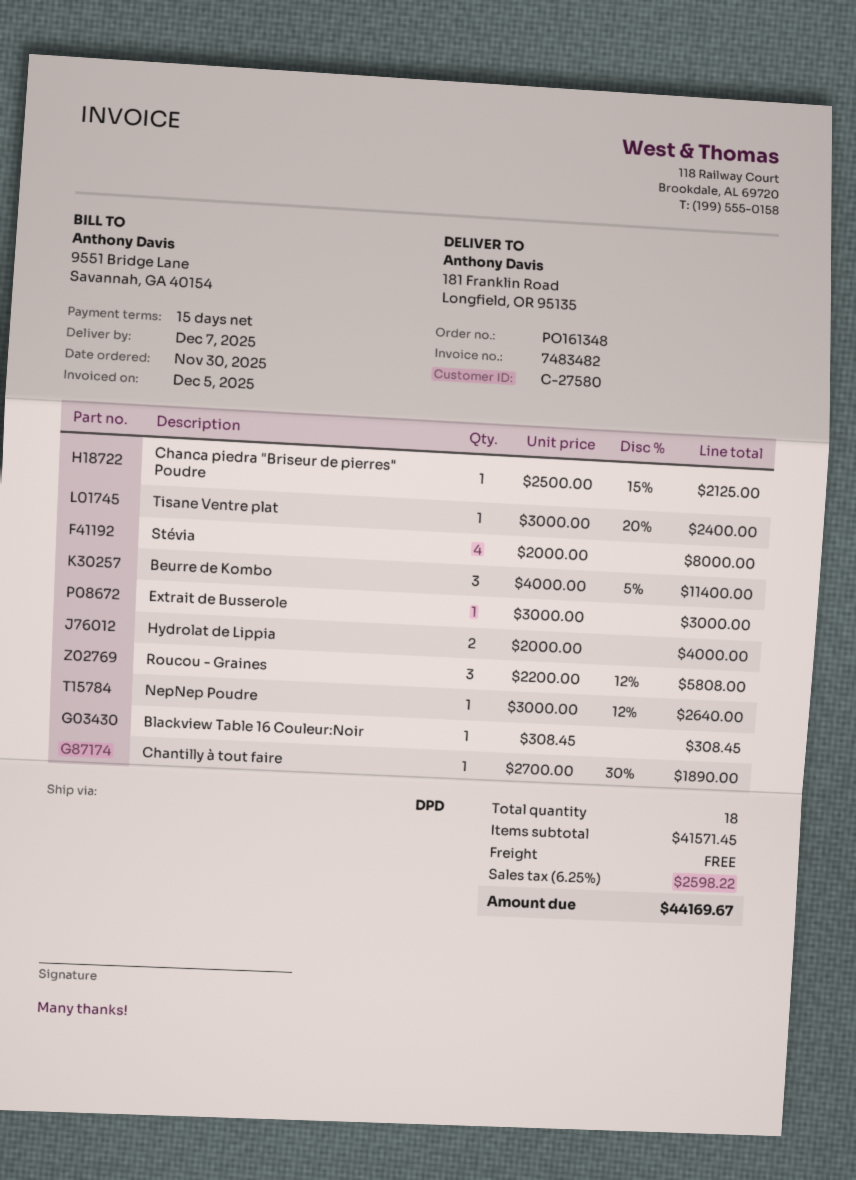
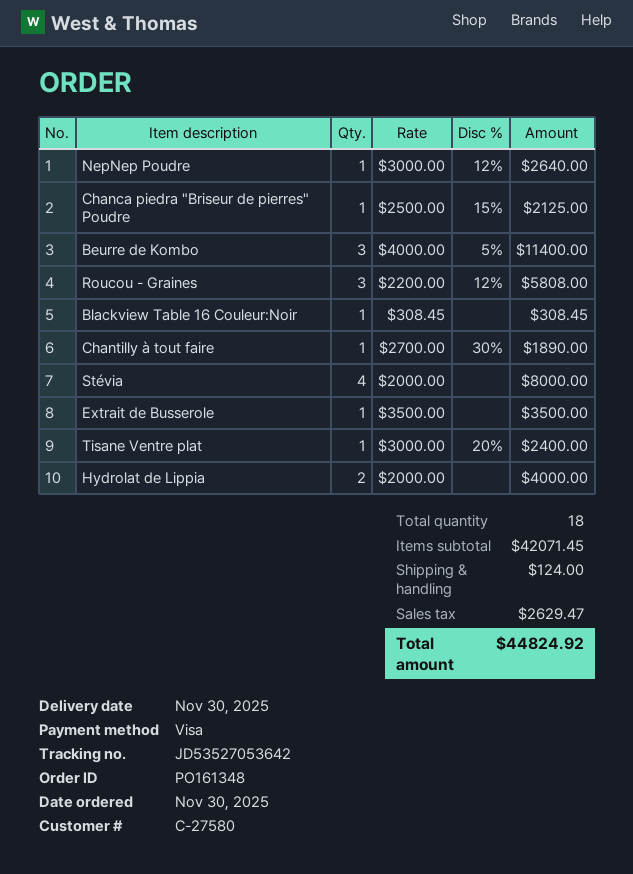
delivery date: 2025-12-07 -> 2025-11-30
Extrait de Busserole: 1 x 3000.00 = 3000.00 -> 1 x 3500.00 = 3500.00
subtotal: 41571.45 -> 42071.45
shipping: 0.00 -> 124.00
tax: 2598.22 -> 2629.47
total: 44169.67 -> 44824.92

